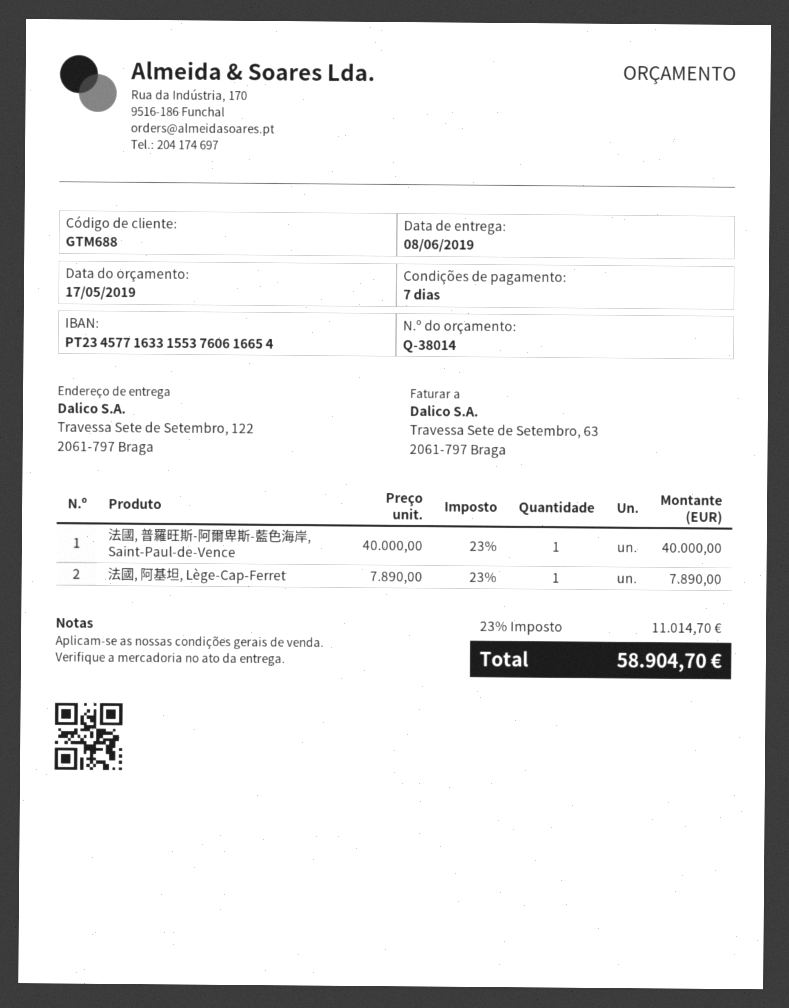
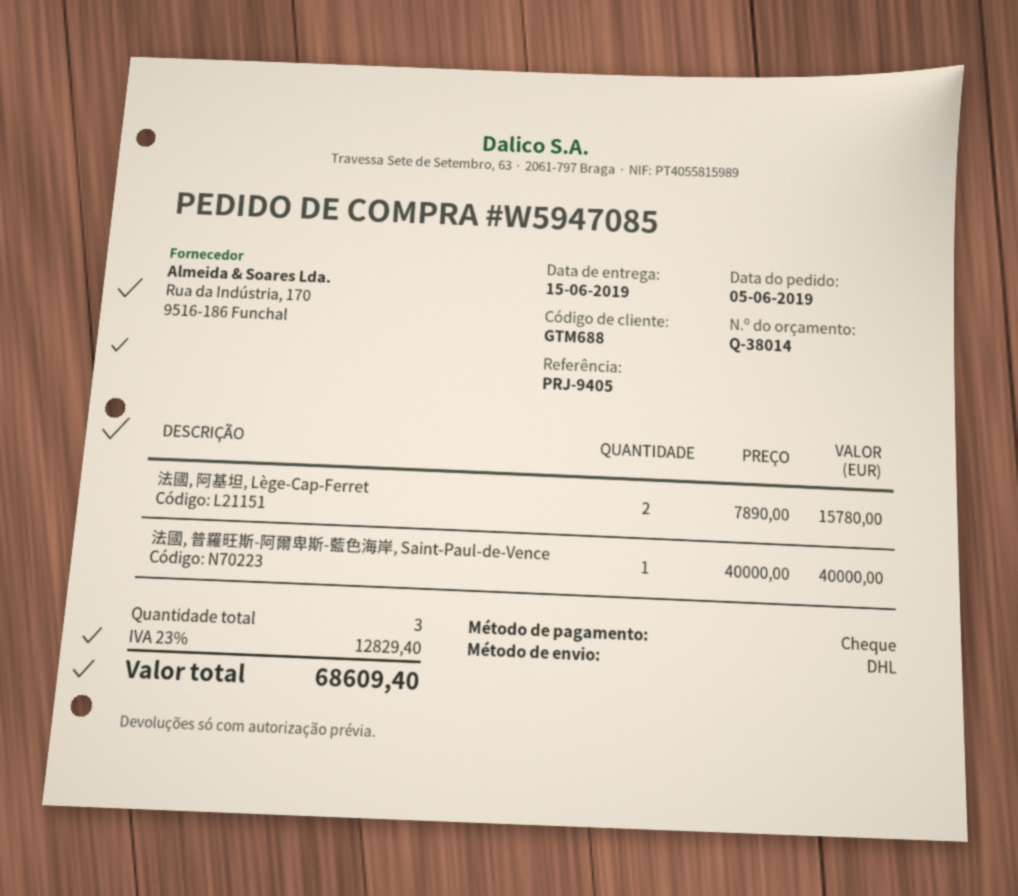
delivery date: 2019-06-08 -> 2019-06-15
法國, 阿基坦, Lège-Cap-Ferret: 1 x 7890.00 = 7890.00 -> 2 x 7890.00 = 15780.00
tax: 23% = 11014.70 -> 23% = 12829.40
total: 58904.70 -> 68609.40

